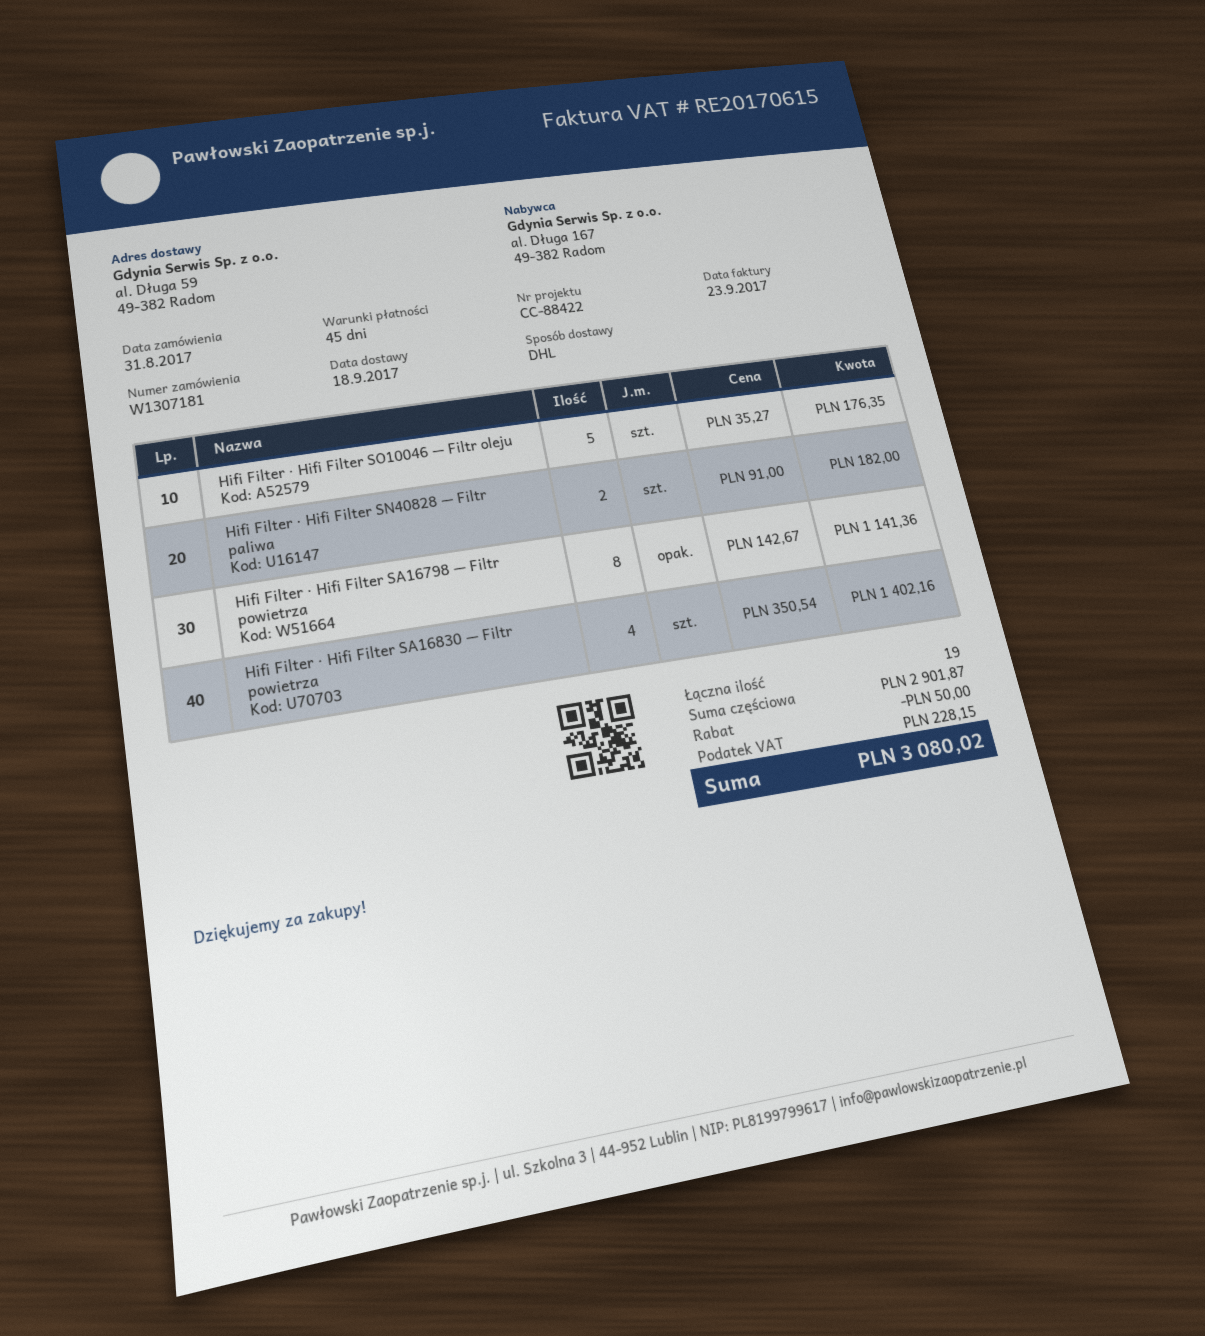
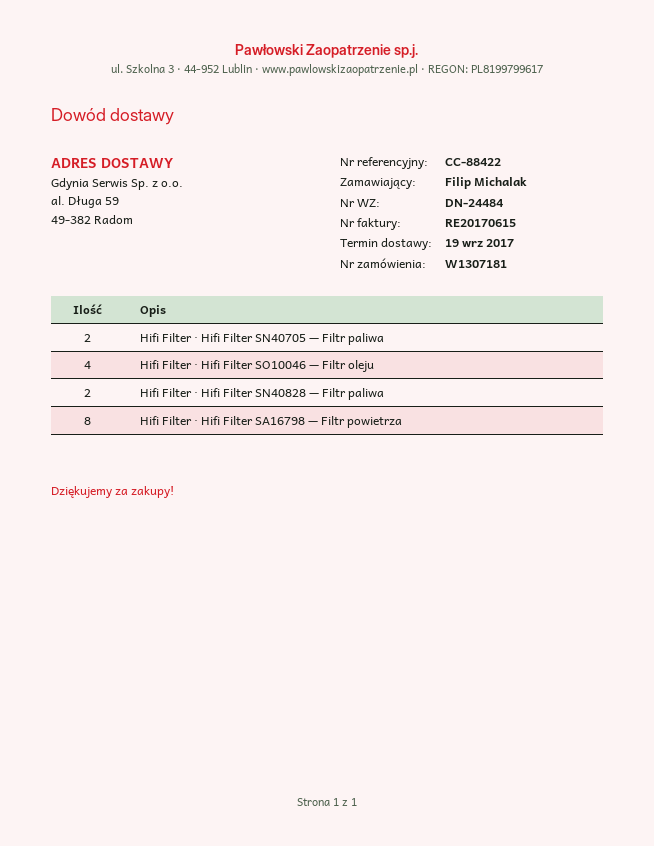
delivery date: 2017-09-18 -> 2017-09-19
Hifi Filter · Hifi Filter SO10046 — Filtr oleju: 5 -> 4
Hifi Filter · Hifi Filter SA16830 — Filtr powietrza: 4 -> none
Hifi Filter · Hifi Filter SN40705 — Filtr paliwa: none -> 2

